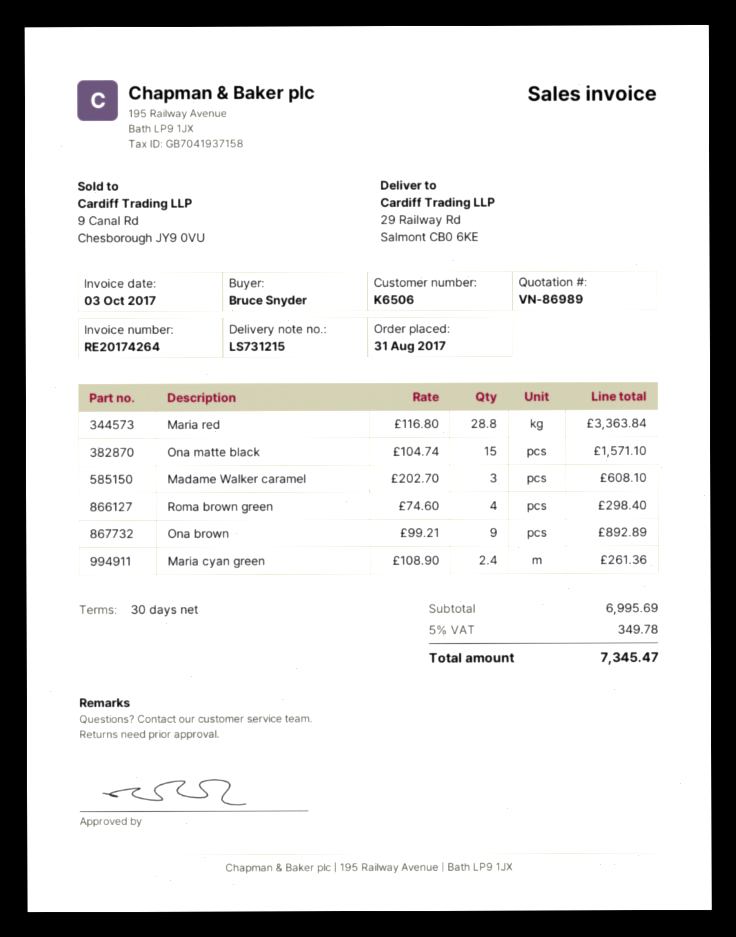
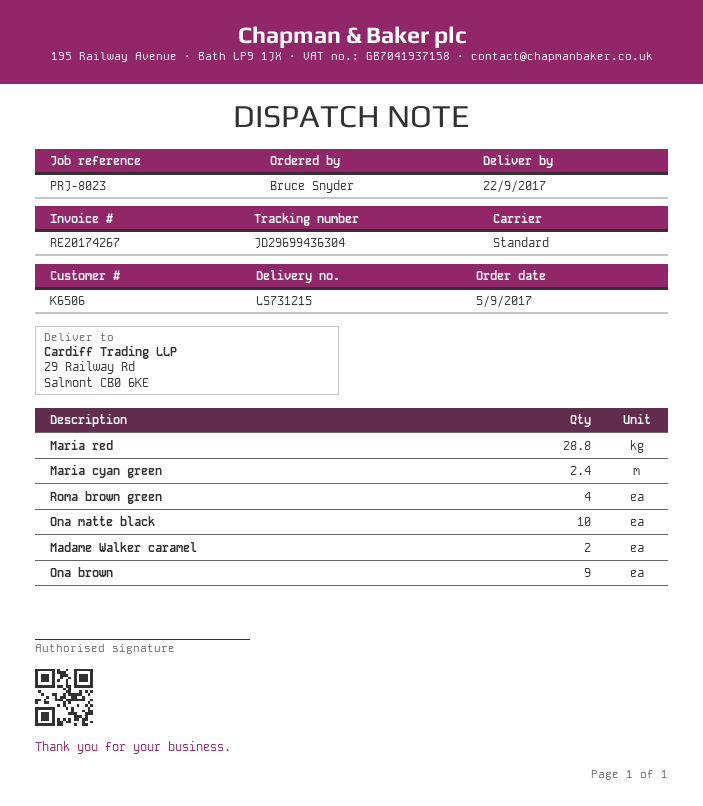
order date: 2017-08-31 -> 2017-09-05
invoice number: RE20174264 -> RE20174267
Ona matte black: 15 -> 10
Madame Walker caramel: 3 -> 2

